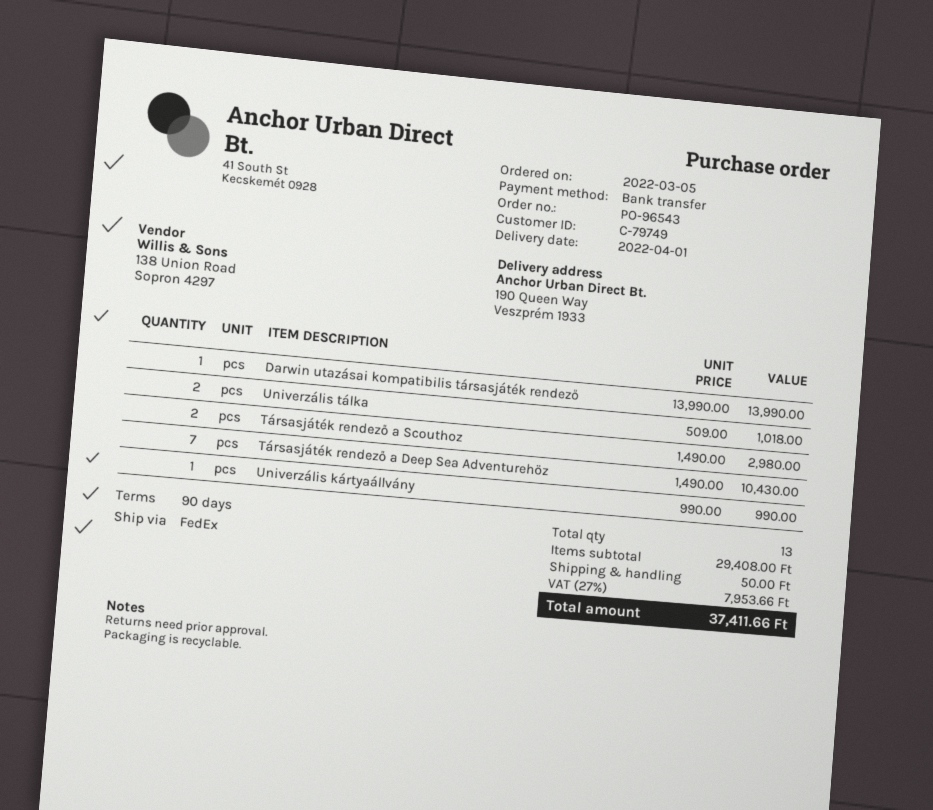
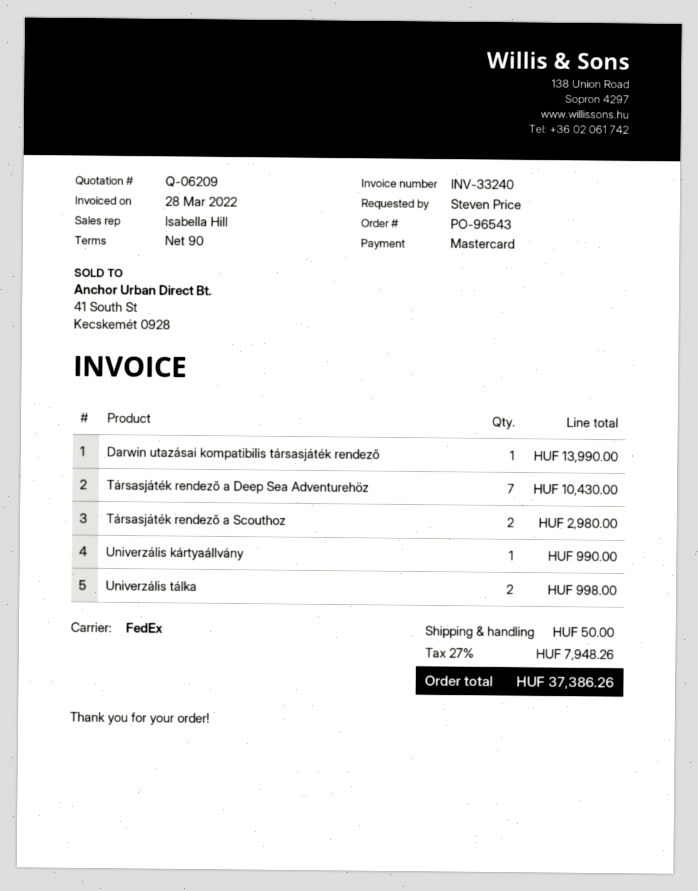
payment method: bank transfer -> Mastercard
Univerzális tálka: 2 for 1018.00 -> 2 for 998.00
tax: 27% = 7953.66 -> 27% = 7948.26
total: 37411.66 -> 37386.26

